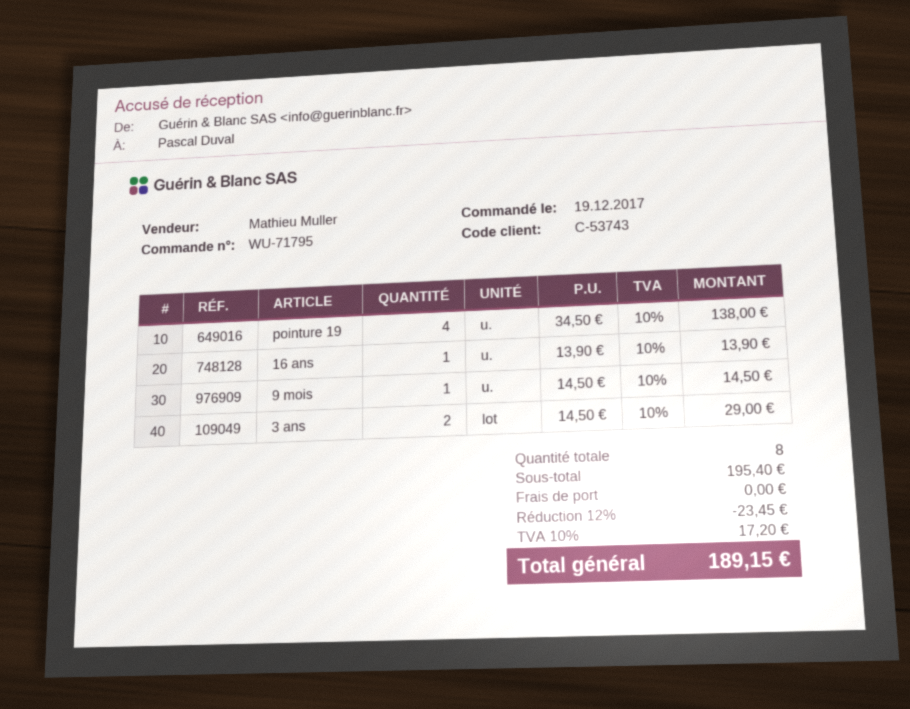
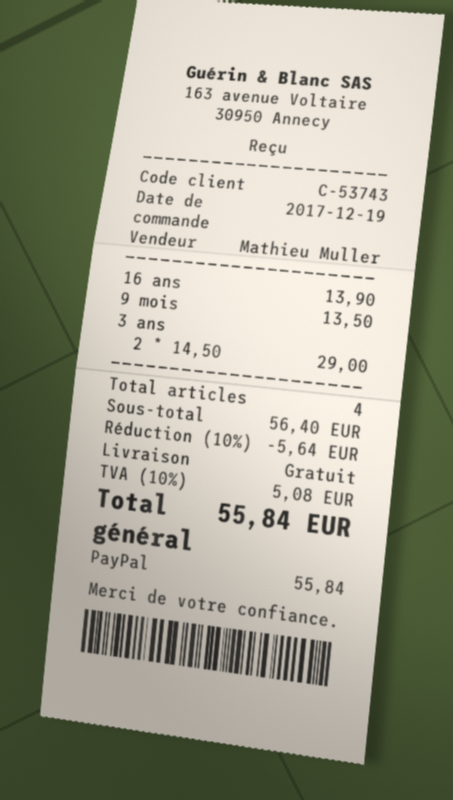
pointure 19: 4 x 34.50 = 138.00 -> none
9 mois: 1 x 14.50 = 14.50 -> 1 x 13.50 = 13.50
total quantity: 8 -> 4
subtotal: 195.40 -> 56.40
discount: 12% = 23.45 -> 10% = 5.64
tax: 10% = 17.20 -> 10% = 5.08
total: 189.15 -> 55.84

